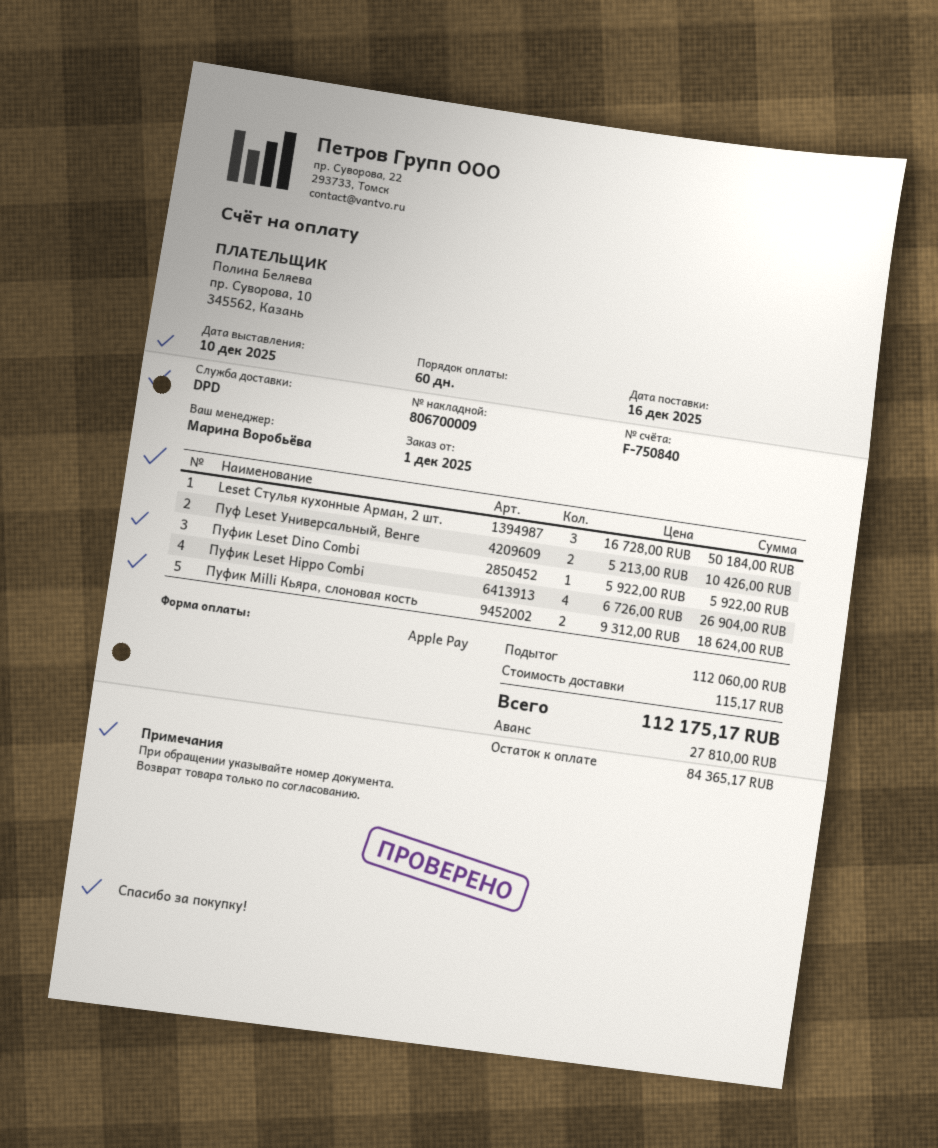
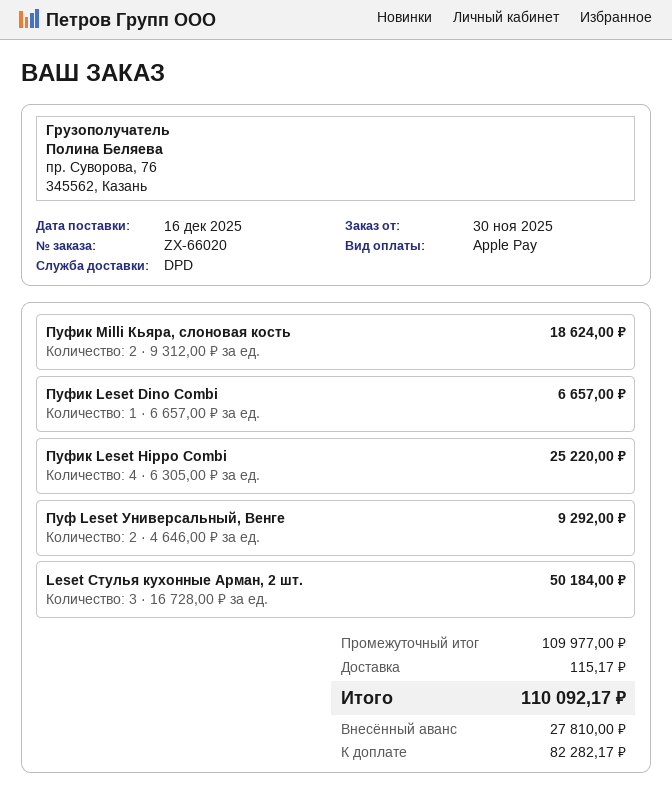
order date: 2025-12-01 -> 2025-11-30
Пуф Leset Универсальный, Венге: 2 x 5213.00 = 10426.00 -> 2 x 4646.00 = 9292.00
Пуфик Leset Dino Combi: 1 x 5922.00 = 5922.00 -> 1 x 6657.00 = 6657.00
Пуфик Leset Hippo Combi: 4 x 6726.00 = 26904.00 -> 4 x 6305.00 = 25220.00
subtotal: 112060.00 -> 109977.00
total: 112175.17 -> 110092.17
balance: 84365.17 -> 82282.17

